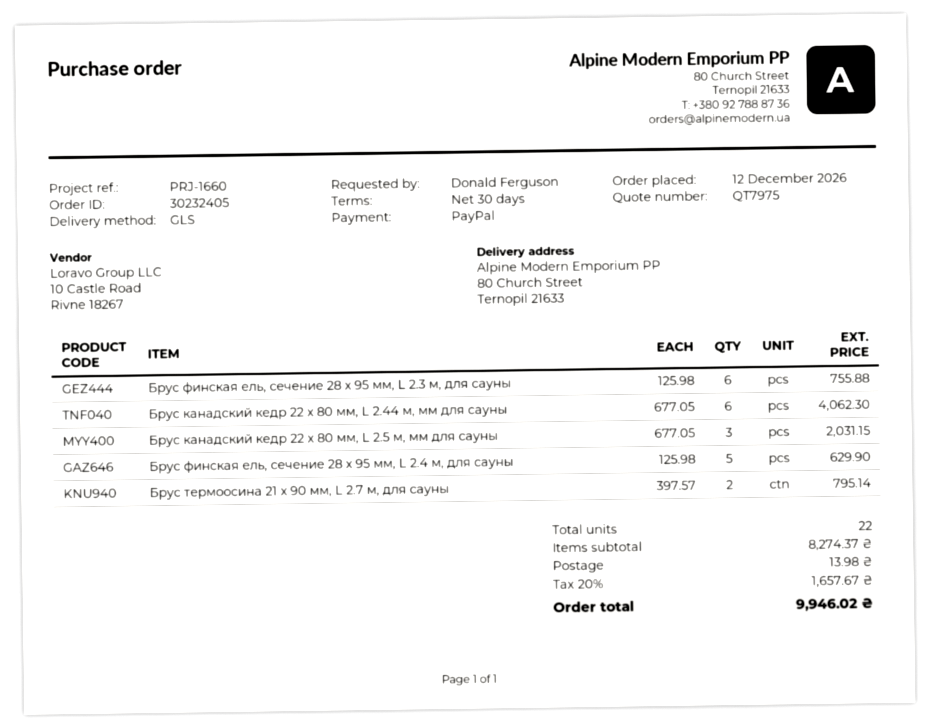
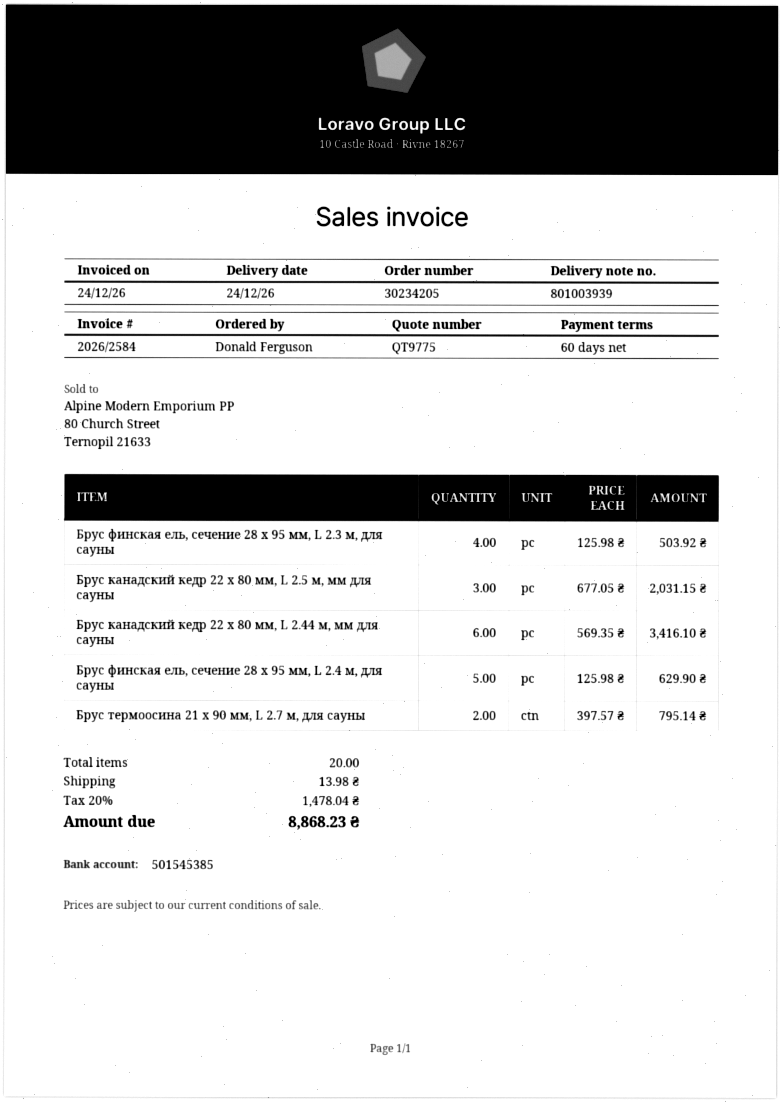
quote number: QT7975 -> QT9775
order number: 30232405 -> 30234205
payment terms: 30 days -> 60 days
Брус финская ель, сечение 28 х 95 мм, L 2.3 м, для сауны: 6 x 125.98 = 755.88 -> 4 x 125.98 = 503.92
Брус канадский кедр 22 х 80 мм, L 2.44 м, мм для сауны: 6 x 677.05 = 4062.30 -> 6 x 569.35 = 3416.10
total quantity: 22 -> 20
tax: 20% = 1657.67 -> 20% = 1478.04
total: 9946.02 -> 8868.23

